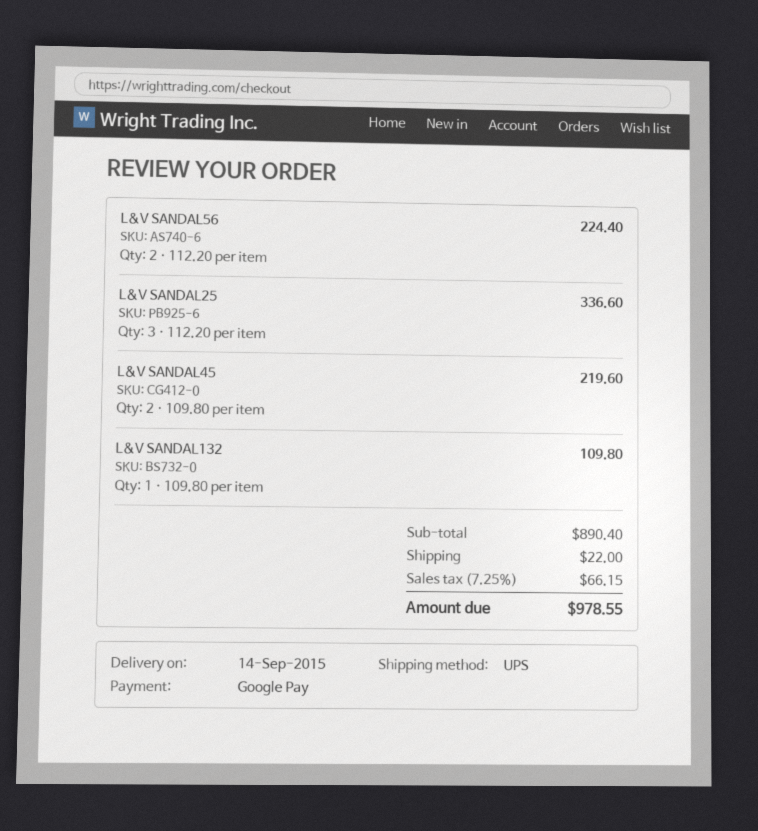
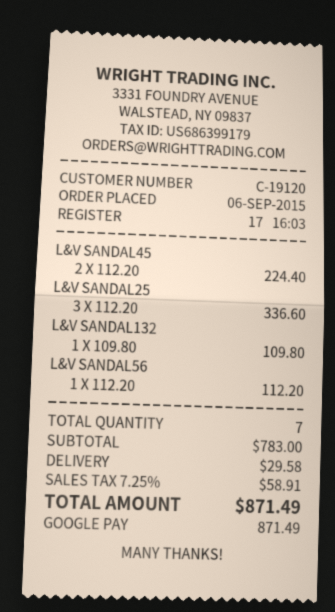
L&V SANDAL56: 2 x 112.20 = 224.40 -> 1 x 112.20 = 112.20
L&V SANDAL45: 2 x 109.80 = 219.60 -> 2 x 112.20 = 224.40
subtotal: 890.40 -> 783.00
shipping: 22.00 -> 29.58
tax: 7.25% = 66.15 -> 7.25% = 58.91
total: 978.55 -> 871.49

